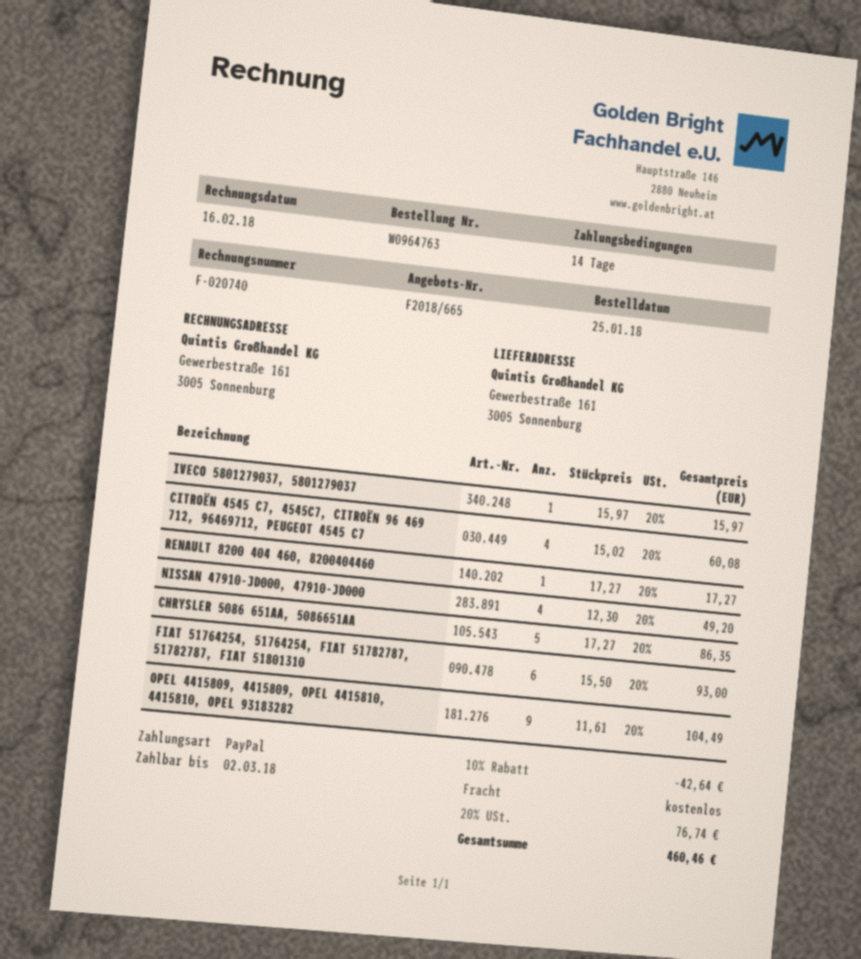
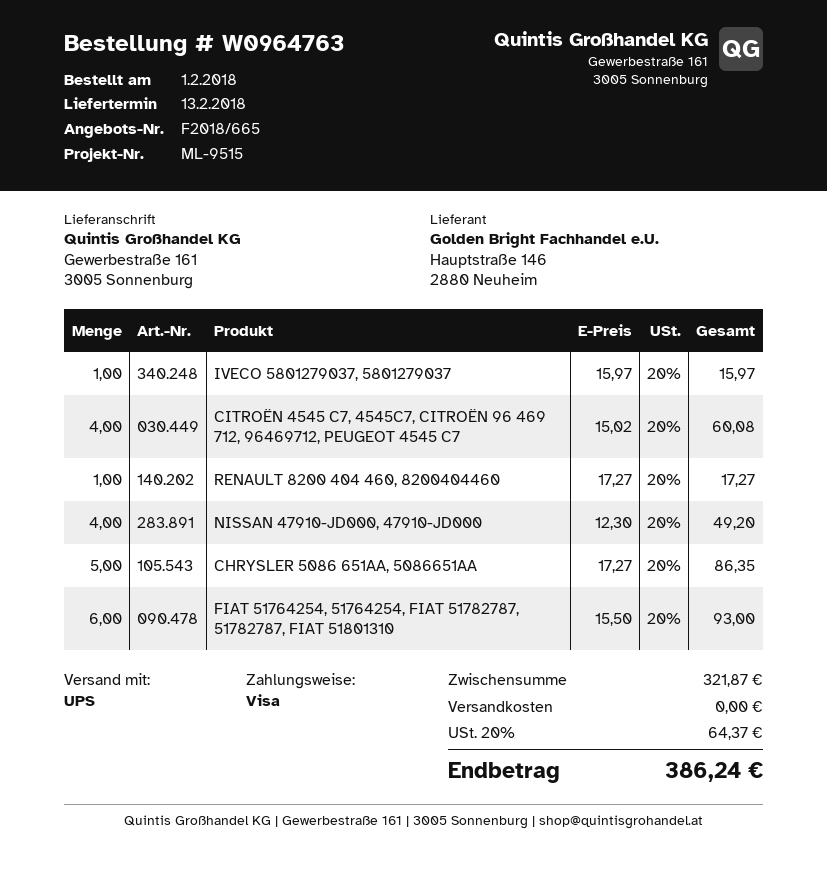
order date: 2018-01-25 -> 2018-02-01
payment method: PayPal -> Visa
OPEL 4415809, 4415809, OPEL 4415810, 4415810, OPEL 93183282: 9 x 11.61 = 104.49 -> none
discount: 10% = 42.64 -> none
tax: 20% = 76.74 -> 20% = 64.37
total: 460.46 -> 386.24

